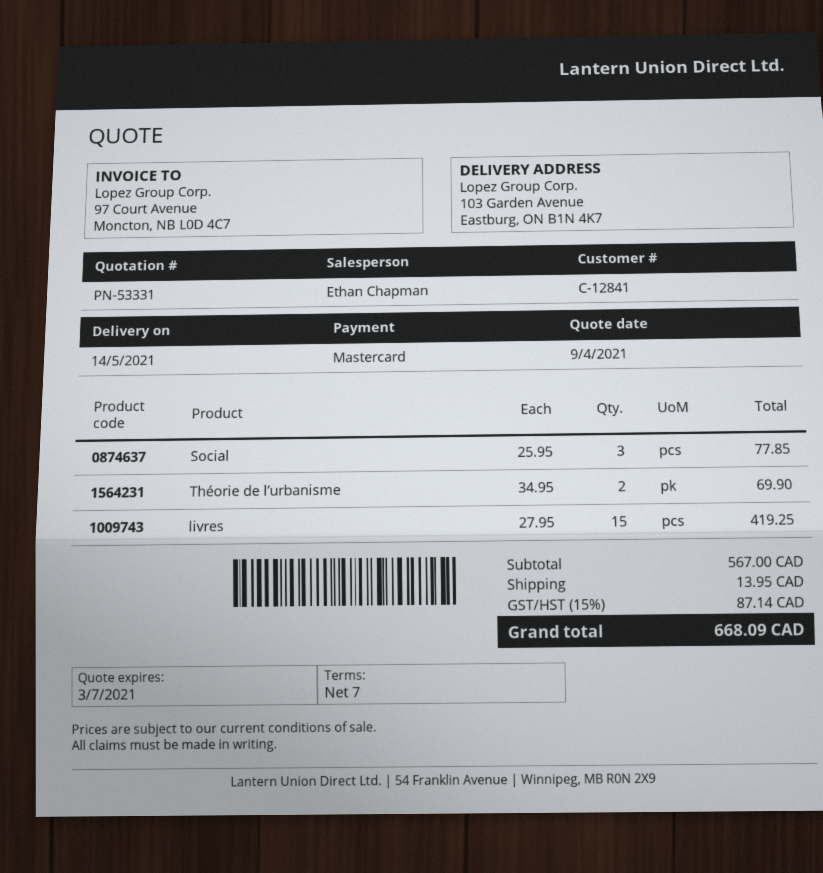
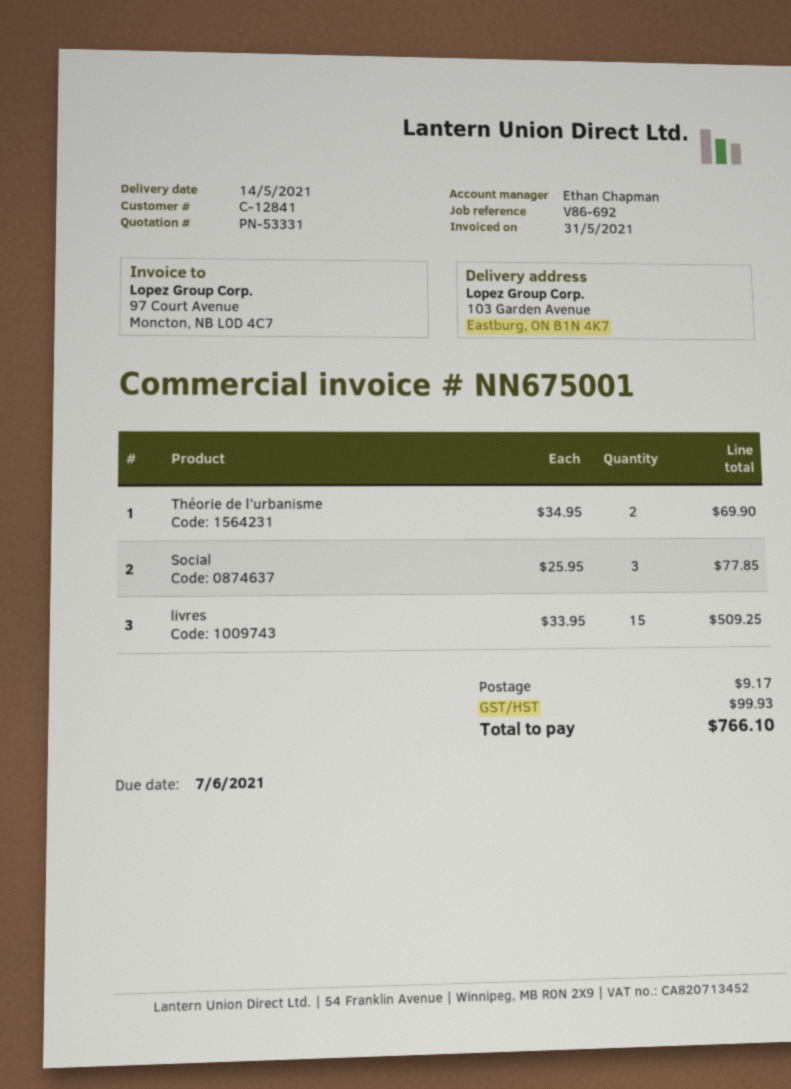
livres: 15 x 27.95 = 419.25 -> 15 x 33.95 = 509.25
shipping: 13.95 -> 9.17
tax: 87.14 -> 99.93
total: 668.09 -> 766.10

